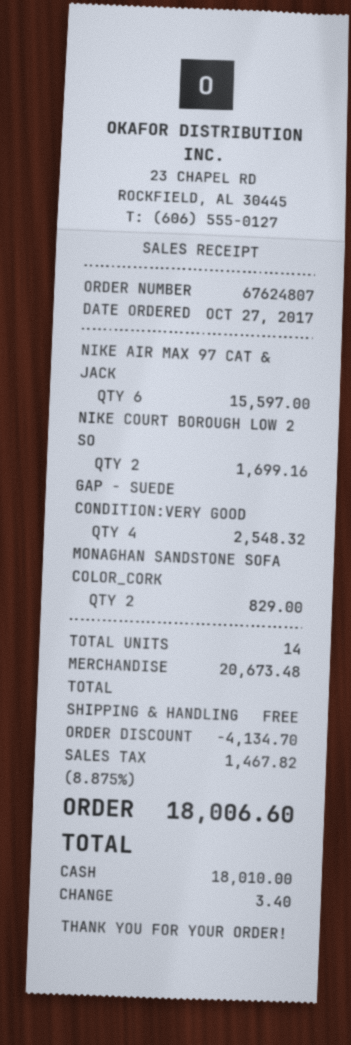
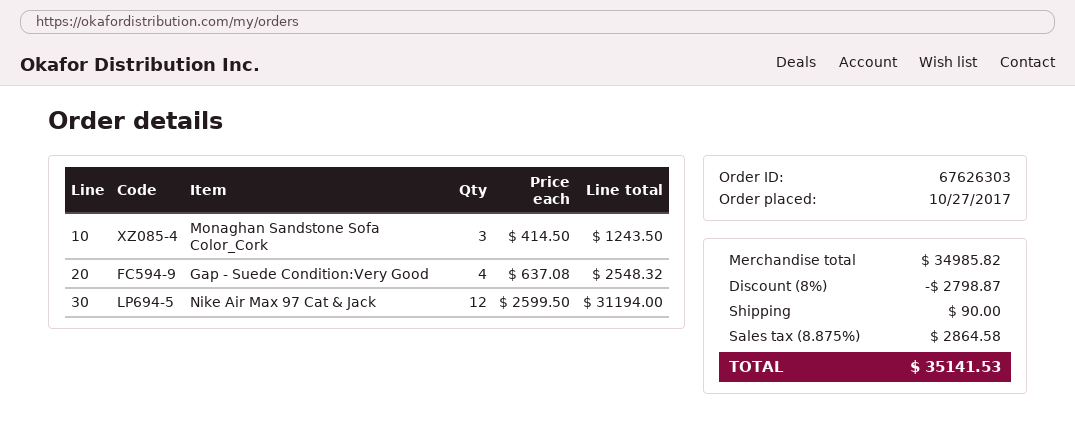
order number: 67624807 -> 67626303
NIKE AIR MAX 97 CAT & JACK: 6 for 15597.00 -> 12 for 31194.00
NIKE COURT BOROUGH LOW 2 SO: 2 for 1699.16 -> none
MONAGHAN SANDSTONE SOFA COLOR_CORK: 2 for 829.00 -> 3 for 1243.50
subtotal: 20673.48 -> 34985.82
discount: 4134.70 -> 2798.87
shipping: 0.00 -> 90.00
tax: 8.875% = 1467.82 -> 8.875% = 2864.58
total: 18006.60 -> 35141.53

